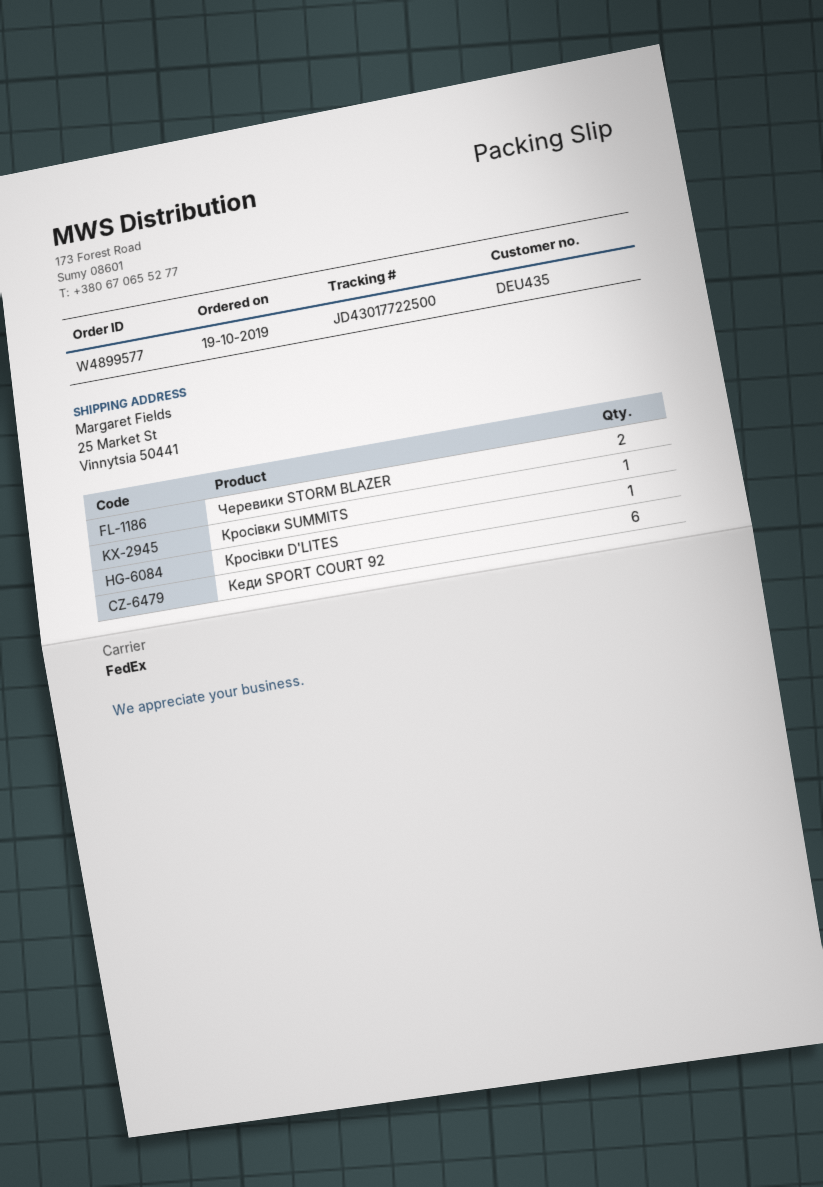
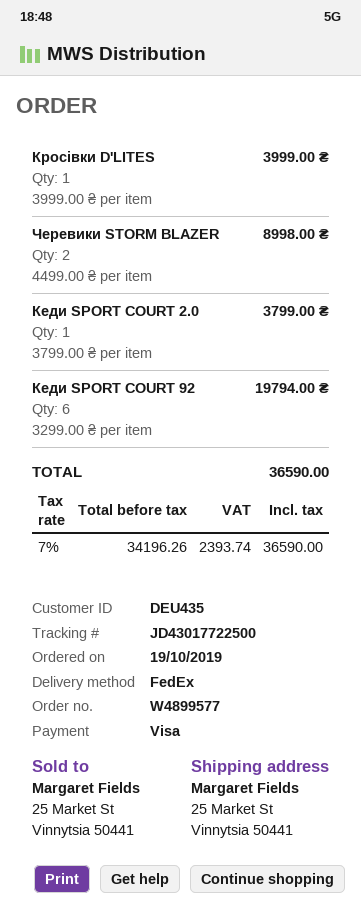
Кросівки SUMMITS: 1 -> none
Кеди SPORT COURT 2.0: none -> 1

